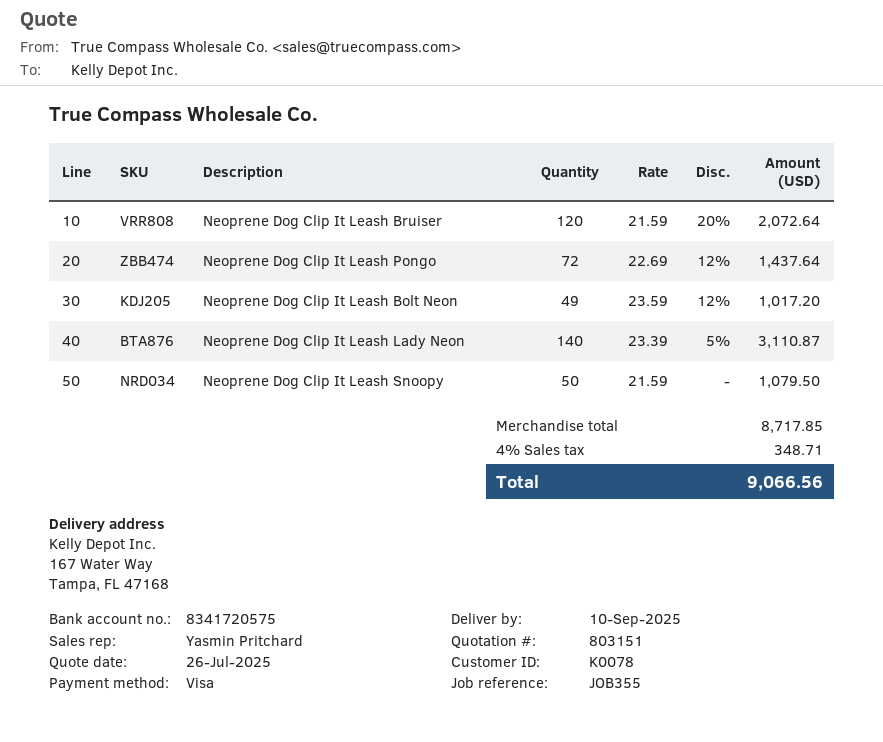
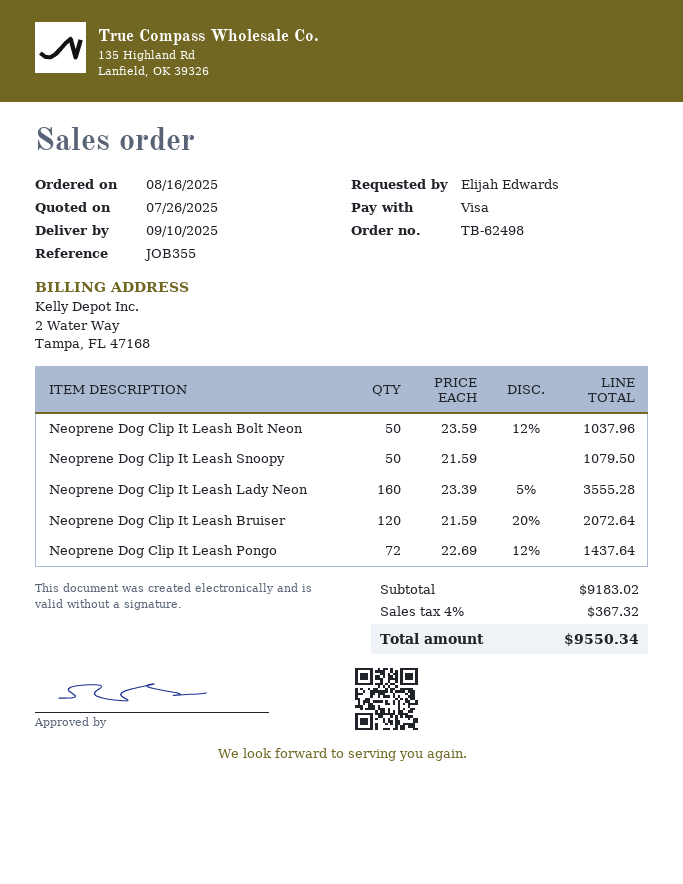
Neoprene Dog Clip It Leash Bolt Neon: 49 x 23.59 - 12% = 1017.20 -> 50 x 23.59 - 12% = 1037.96
Neoprene Dog Clip It Leash Lady Neon: 140 x 23.39 - 5% = 3110.87 -> 160 x 23.39 - 5% = 3555.28
subtotal: 8717.85 -> 9183.02
tax: 4% = 348.71 -> 4% = 367.32
total: 9066.56 -> 9550.34

